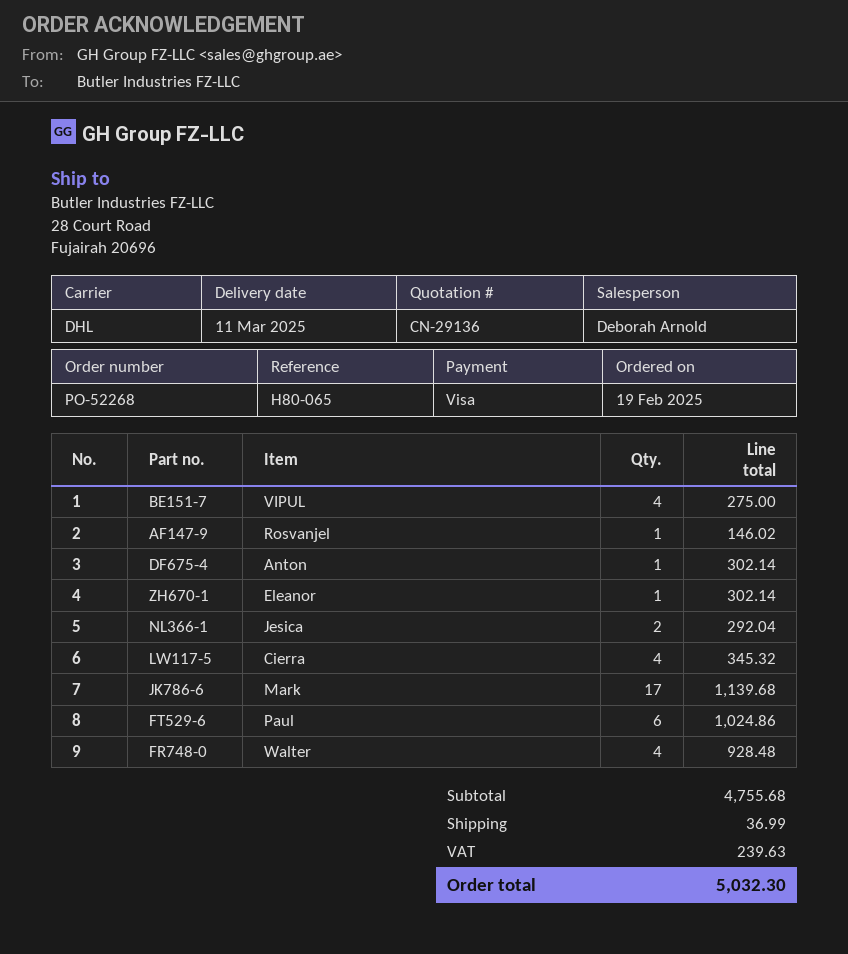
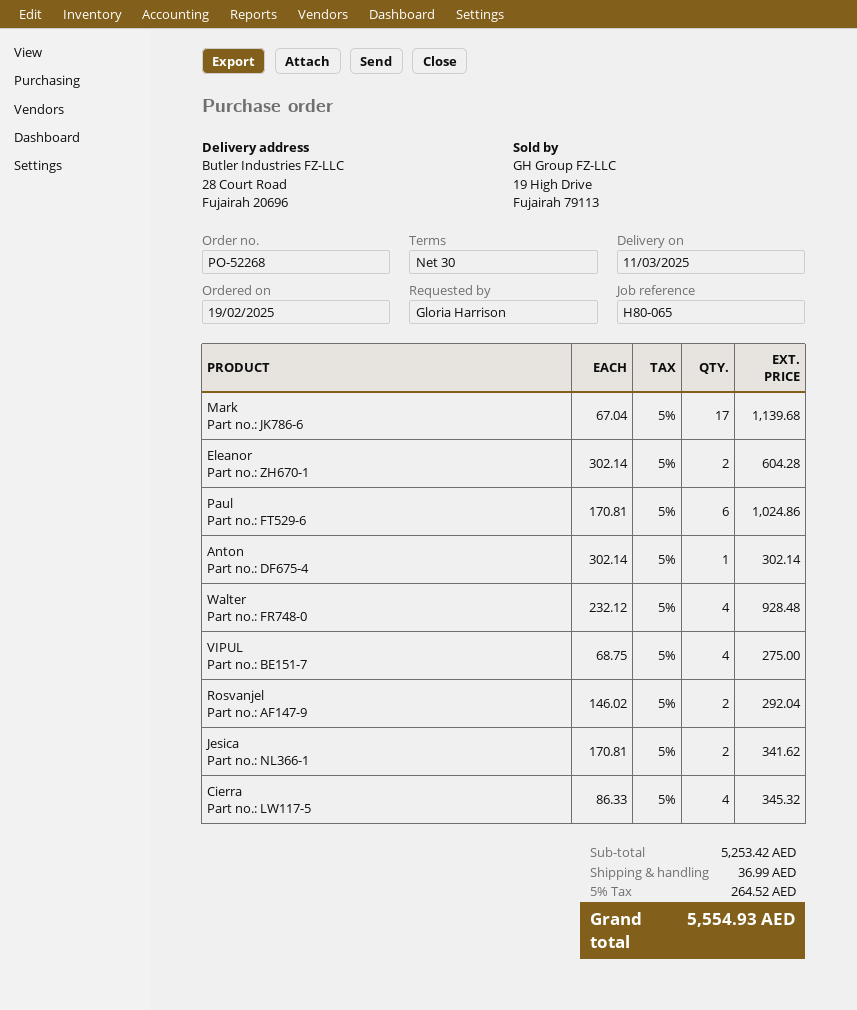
Rosvanjel: 1 for 146.02 -> 2 for 292.04
Eleanor: 1 for 302.14 -> 2 for 604.28
Jesica: 2 for 292.04 -> 2 for 341.62
subtotal: 4755.68 -> 5253.42
tax: 239.63 -> 264.52
total: 5032.30 -> 5554.93

